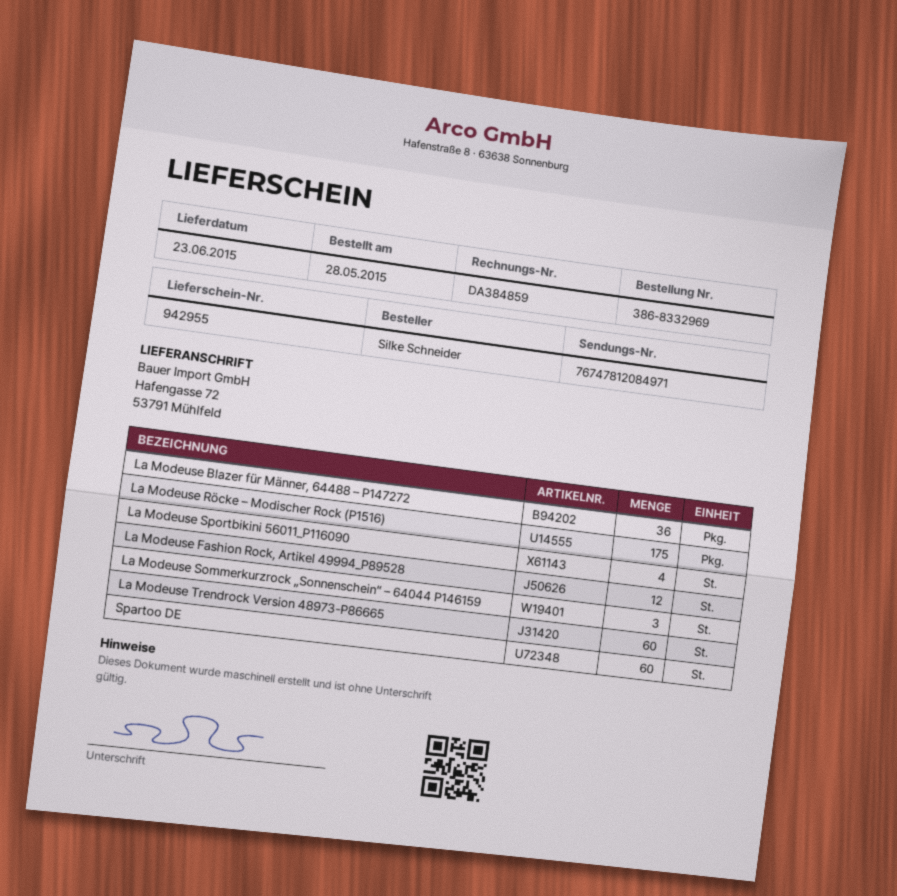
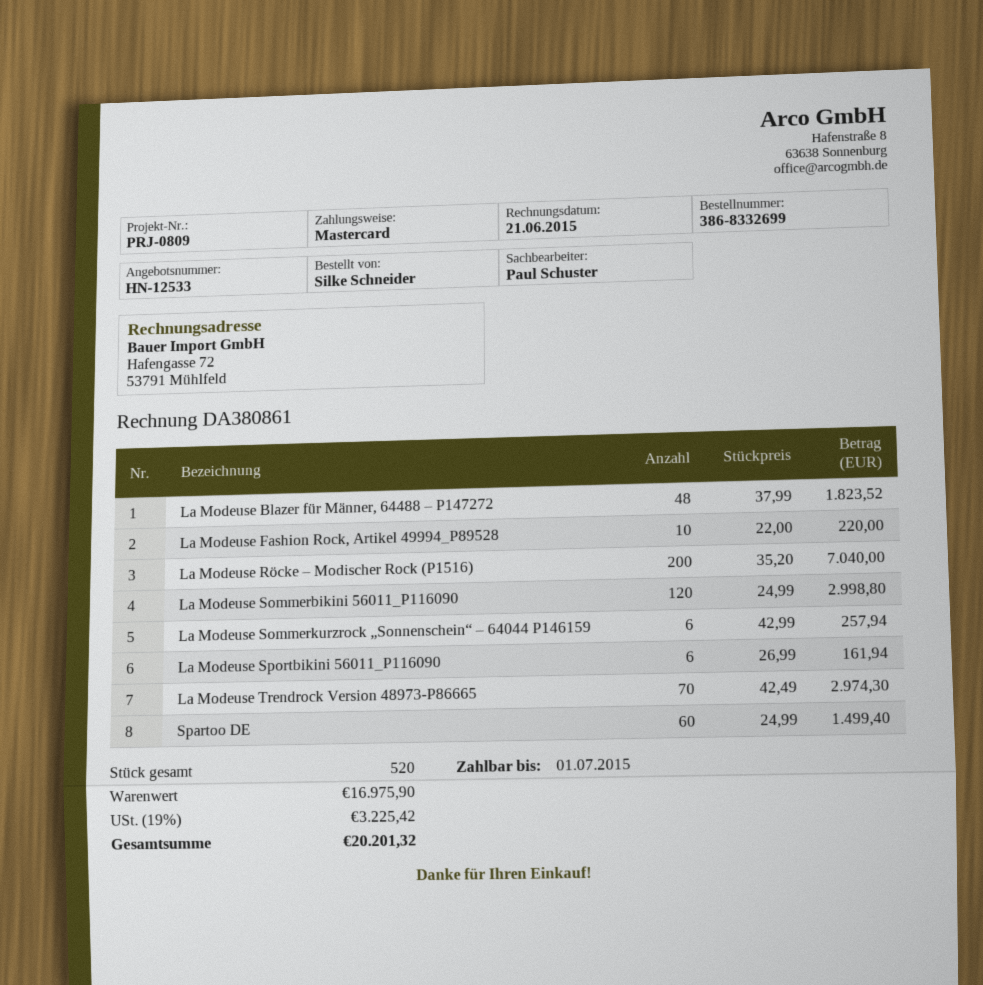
order number: 386-8332969 -> 386-8332699
invoice number: DA384859 -> DA380861
La Modeuse Blazer für Männer, 64488 – P147272: 36 -> 48
La Modeuse Röcke – Modischer Rock (P1516): 175 -> 200
La Modeuse Sportbikini 56011_P116090: 4 -> 6
La Modeuse Fashion Rock, Artikel 49994_P89528: 12 -> 10
La Modeuse Sommerkurzrock „Sonnenschein“ – 64044 P146159: 3 -> 6
La Modeuse Trendrock Version 48973-P86665: 60 -> 70
La Modeuse Sommerbikini 56011_P116090: none -> 120

